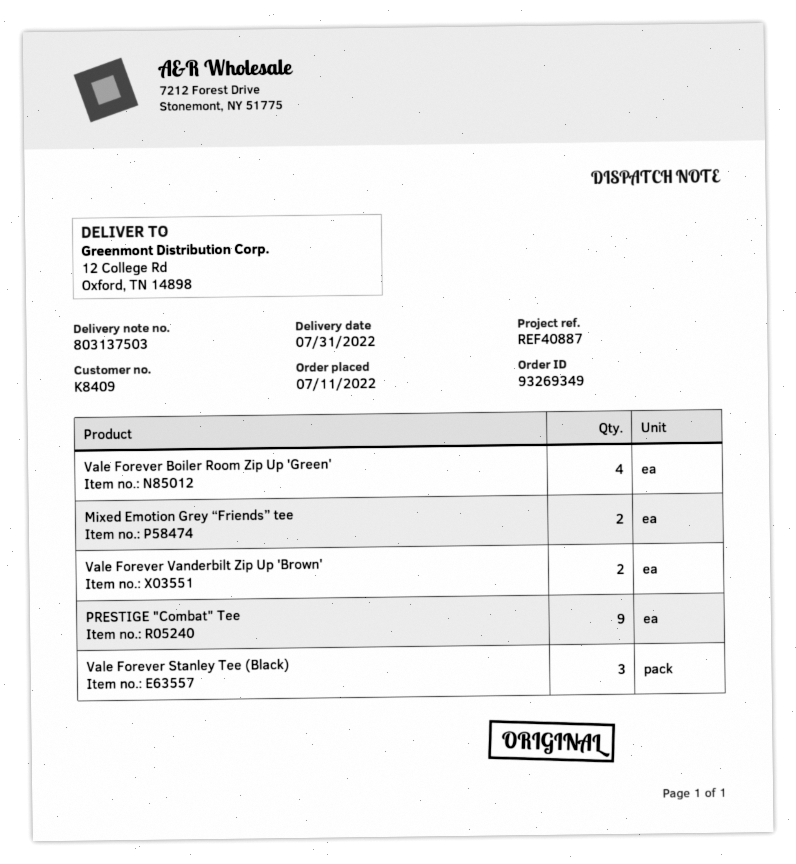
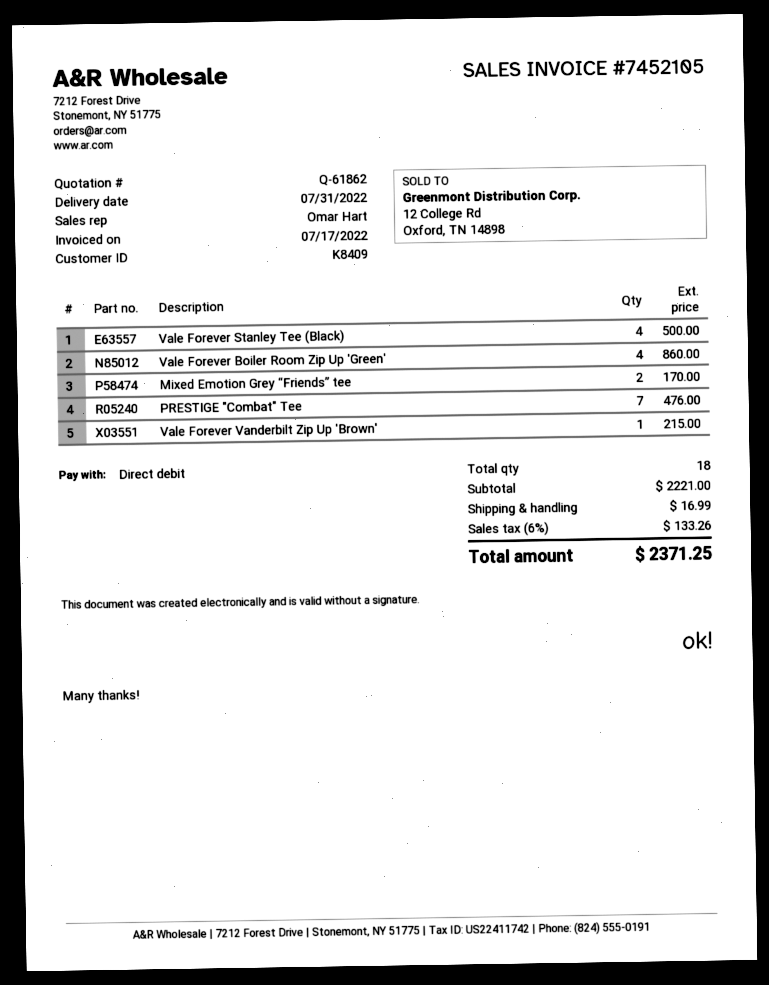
Vale Forever Vanderbilt Zip Up 'Brown': 2 -> 1
PRESTIGE "Combat" Tee: 9 -> 7
Vale Forever Stanley Tee (Black): 3 -> 4

